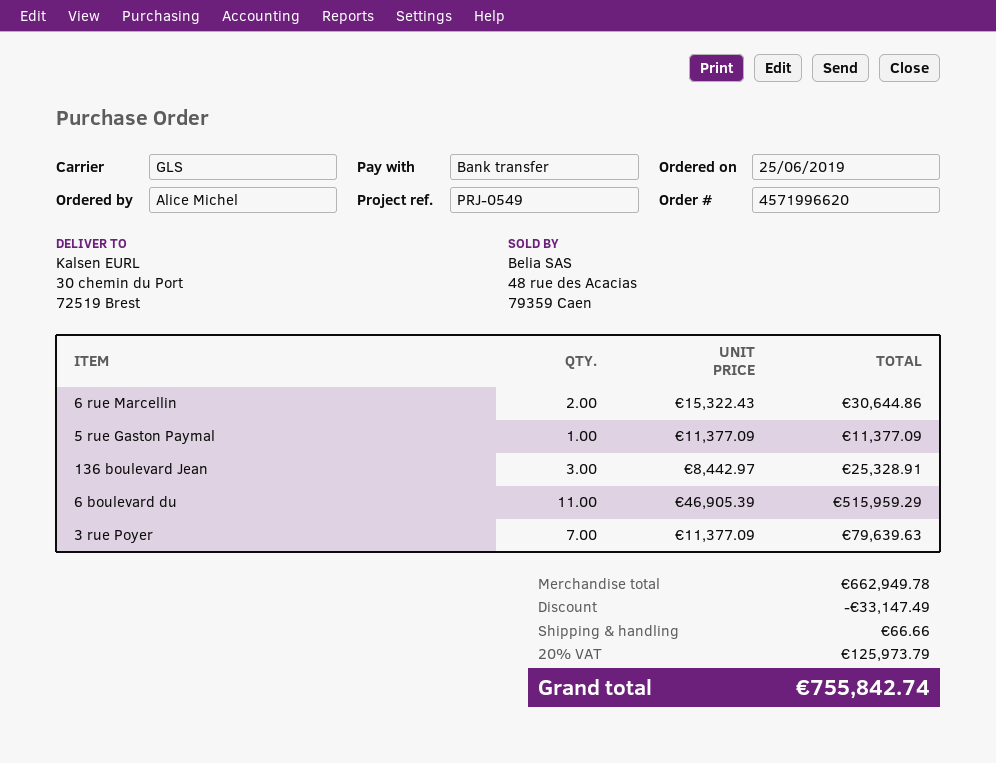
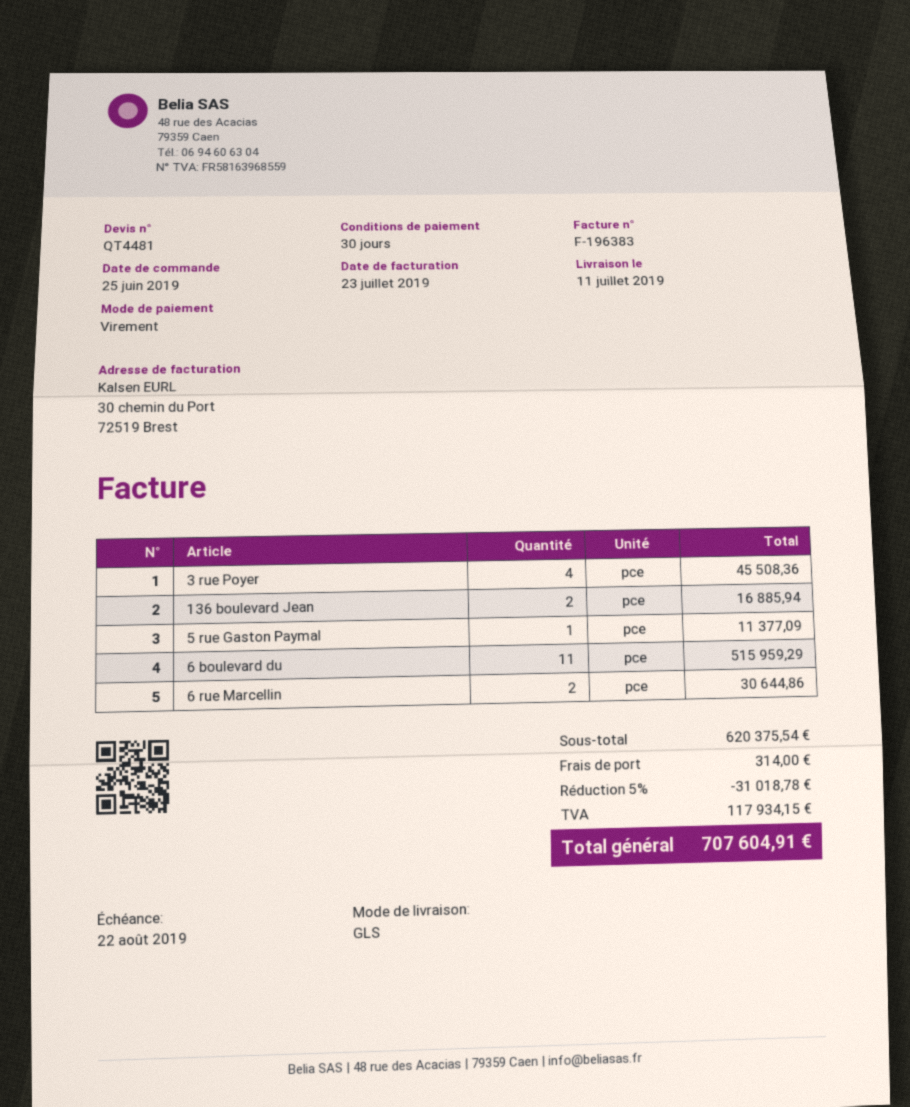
136 boulevard Jean: 3 for 25328.91 -> 2 for 16885.94
3 rue Poyer: 7 for 79639.63 -> 4 for 45508.36
subtotal: 662949.78 -> 620375.54
discount: 33147.49 -> 31018.78
shipping: 66.66 -> 314.00
tax: 125973.79 -> 117934.15
total: 755842.74 -> 707604.91

